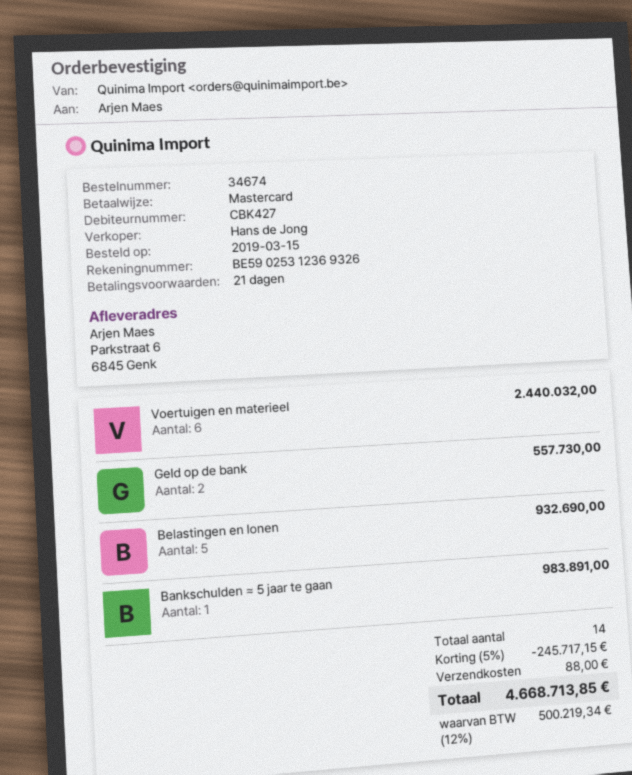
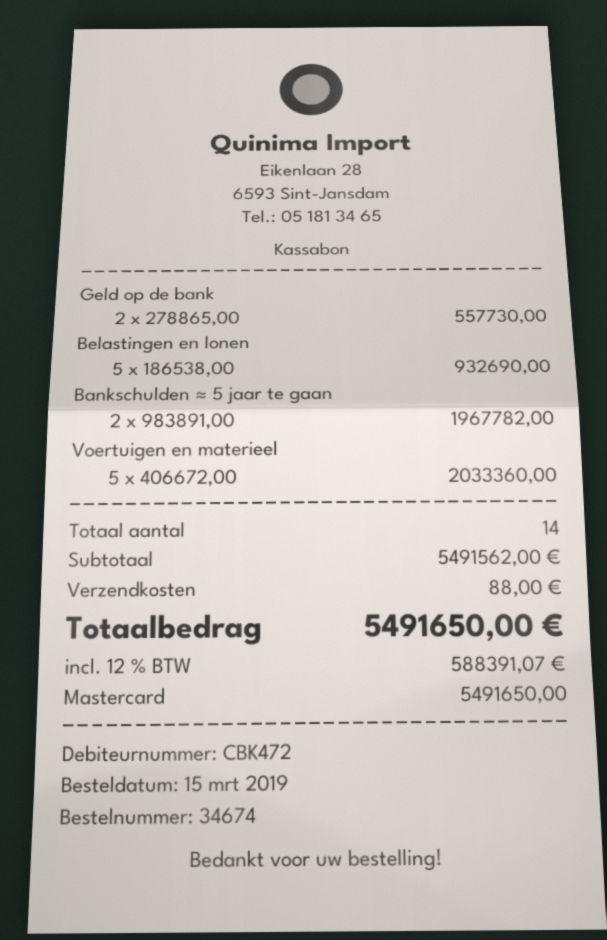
customer number: CBK427 -> CBK472
Voertuigen en materieel: 6 for 2440032.00 -> 5 for 2033360.00
Bankschulden ≈ 5 jaar te gaan: 1 for 983891.00 -> 2 for 1967782.00
discount: 5% = 245717.15 -> none
tax: 12% = 500219.34 -> 12% = 588391.07
total: 4668713.85 -> 5491650.00

